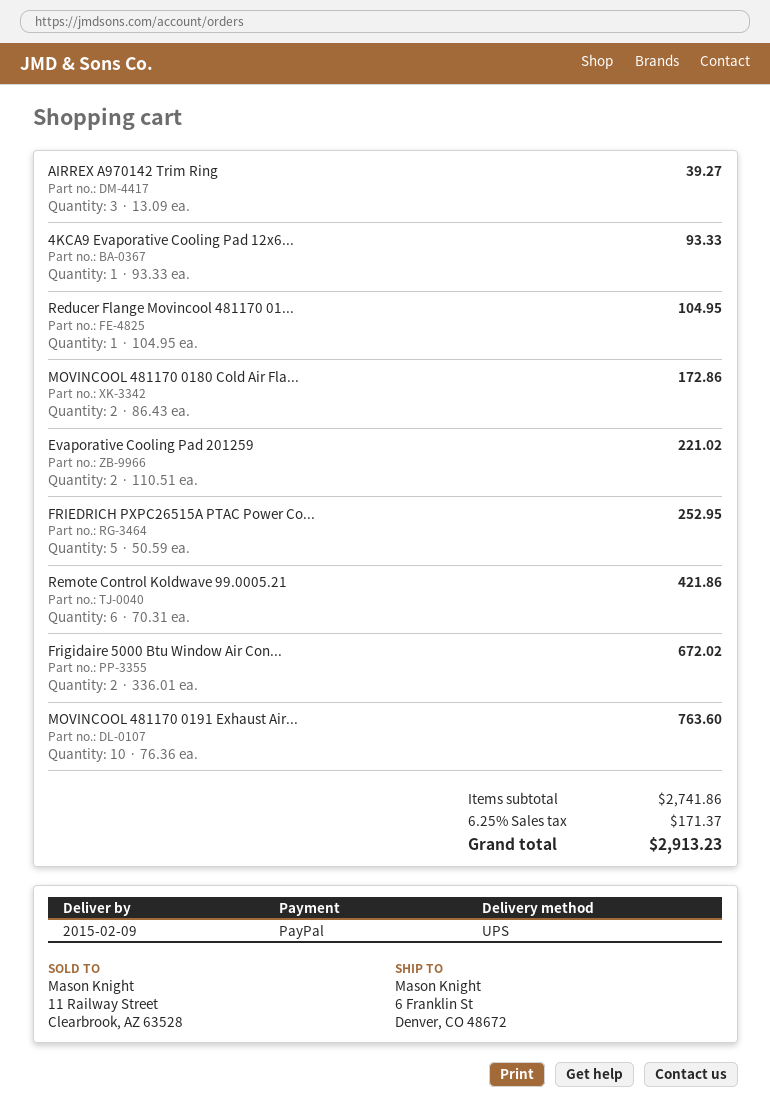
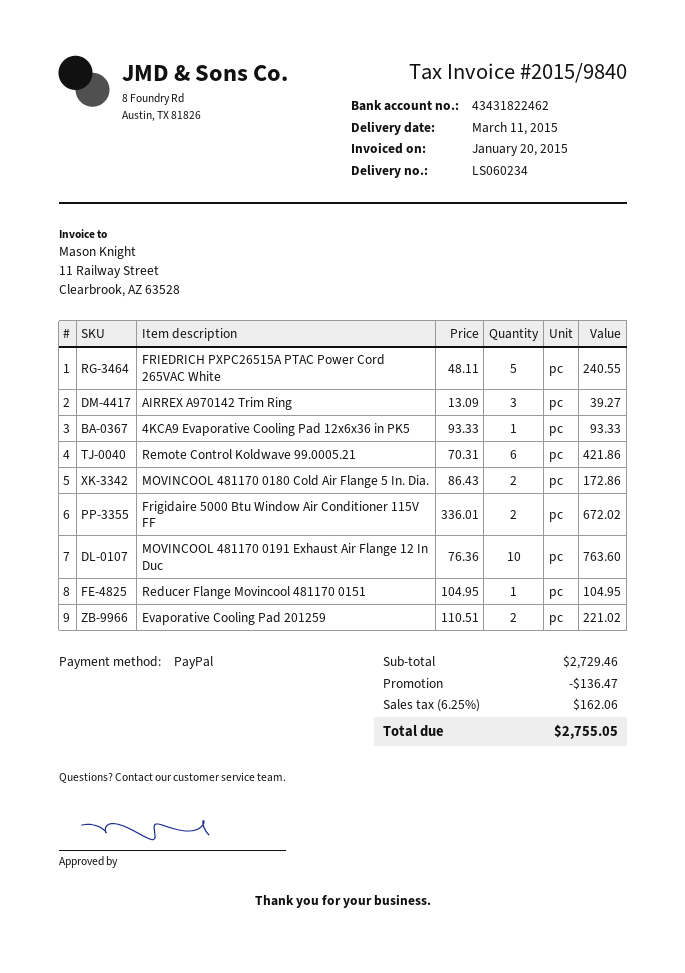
delivery date: 2015-02-09 -> 2015-03-11
FRIEDRICH PXPC26515A PTAC Power Co...: 5 x 50.59 = 252.95 -> 5 x 48.11 = 240.55
subtotal: 2741.86 -> 2729.46
discount: none -> 136.47
tax: 6.25% = 171.37 -> 6.25% = 162.06
total: 2913.23 -> 2755.05

